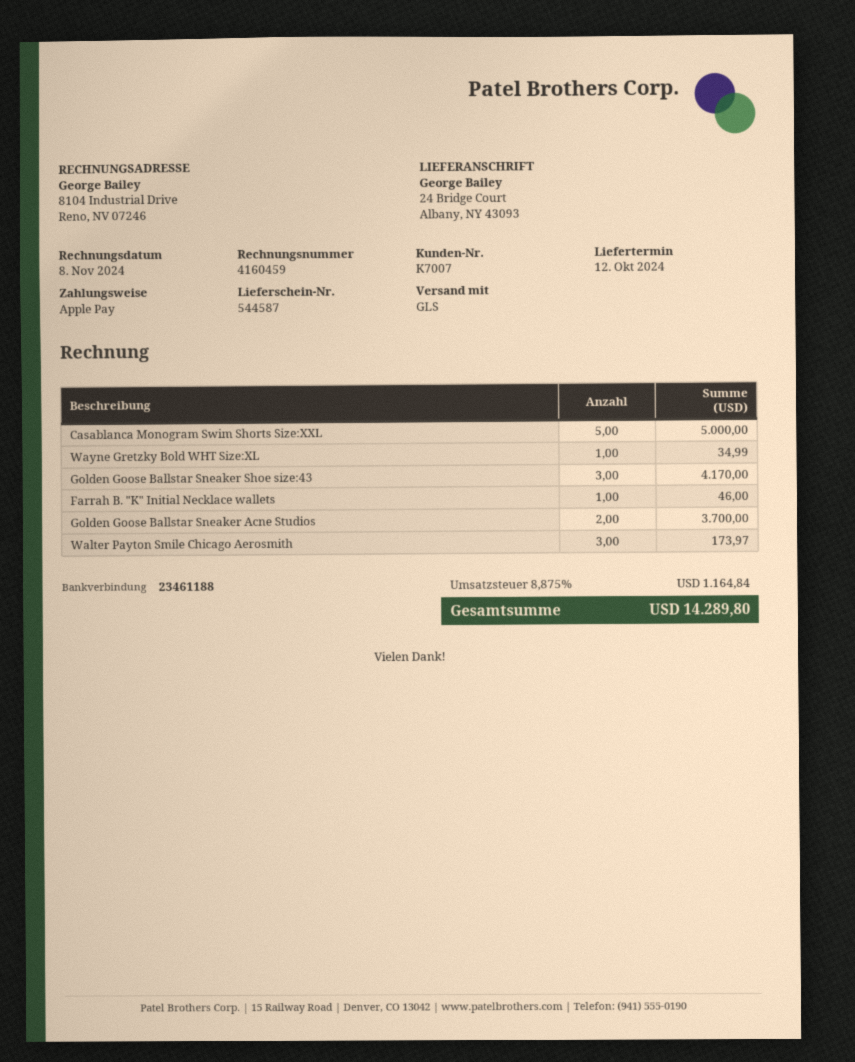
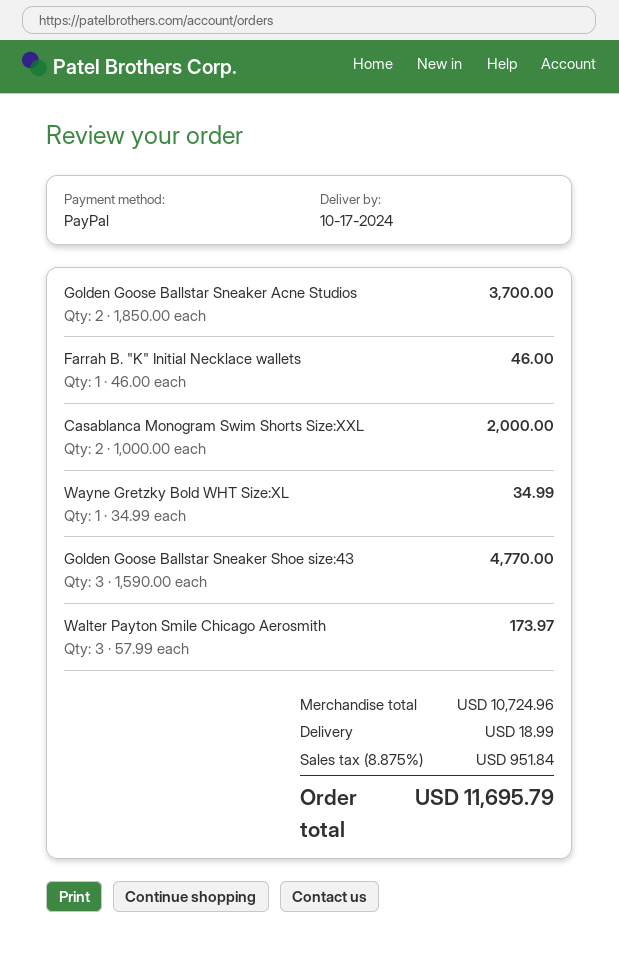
delivery date: 2024-10-12 -> 2024-10-17
payment method: Apple Pay -> PayPal
Casablanca Monogram Swim Shorts Size:XXL: 5 for 5000.00 -> 2 for 2000.00
Golden Goose Ballstar Sneaker Shoe size:43: 3 for 4170.00 -> 3 for 4770.00
shipping: none -> 18.99
tax: 8.875% = 1164.84 -> 8.875% = 951.84
total: 14289.80 -> 11695.79

